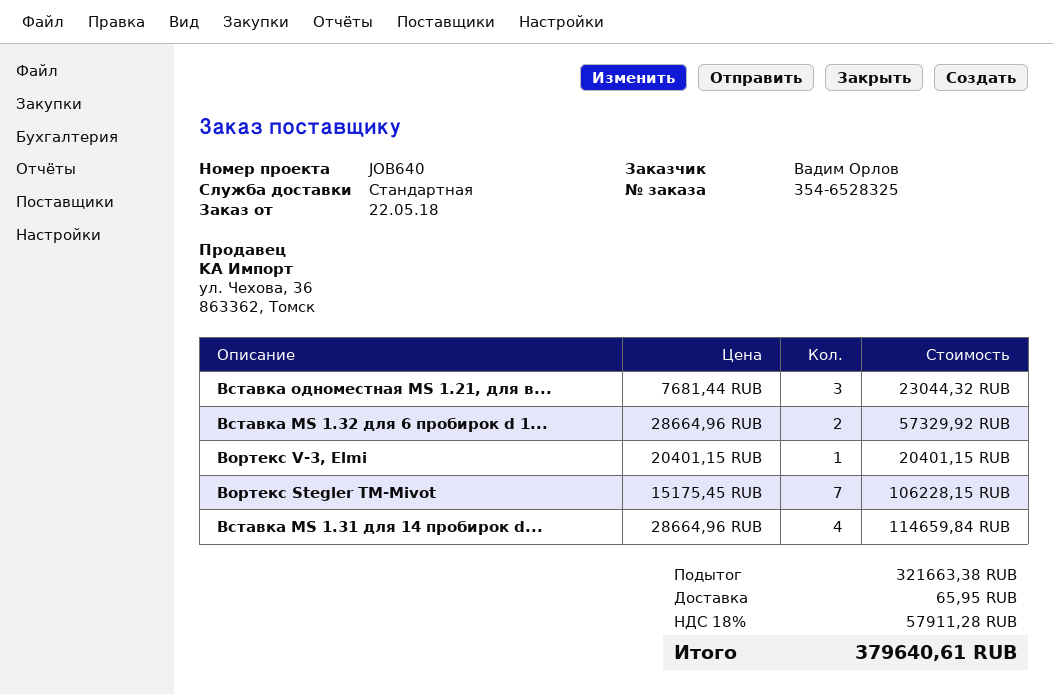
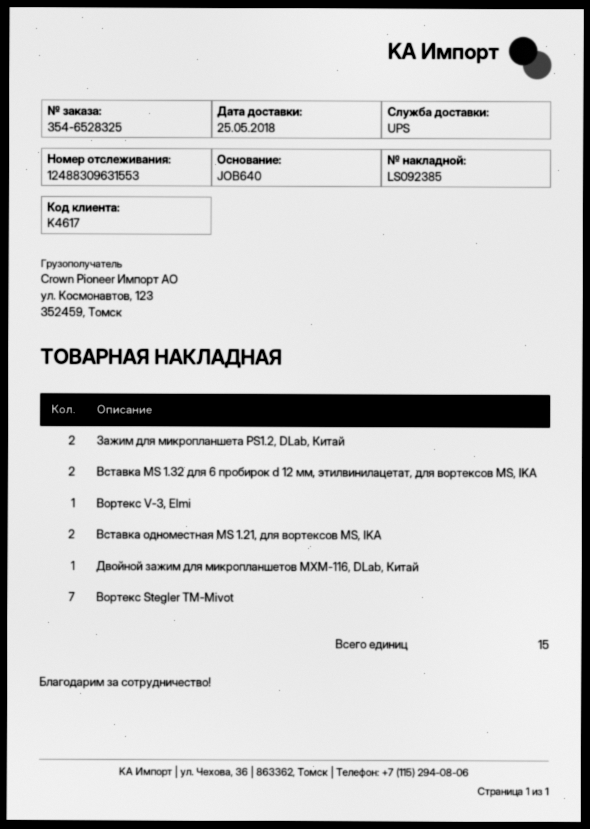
shipping method: standard -> UPS
Вставка одноместная MS 1.21, для в...: 3 -> 2
Вставка MS 1.31 для 14 пробирок d...: 4 -> none
Зажим для микропланшета PS1.2, DLab, Китай: none -> 2
Двойной зажим для микропланшетов MXM-116, DLab, Китай: none -> 1

